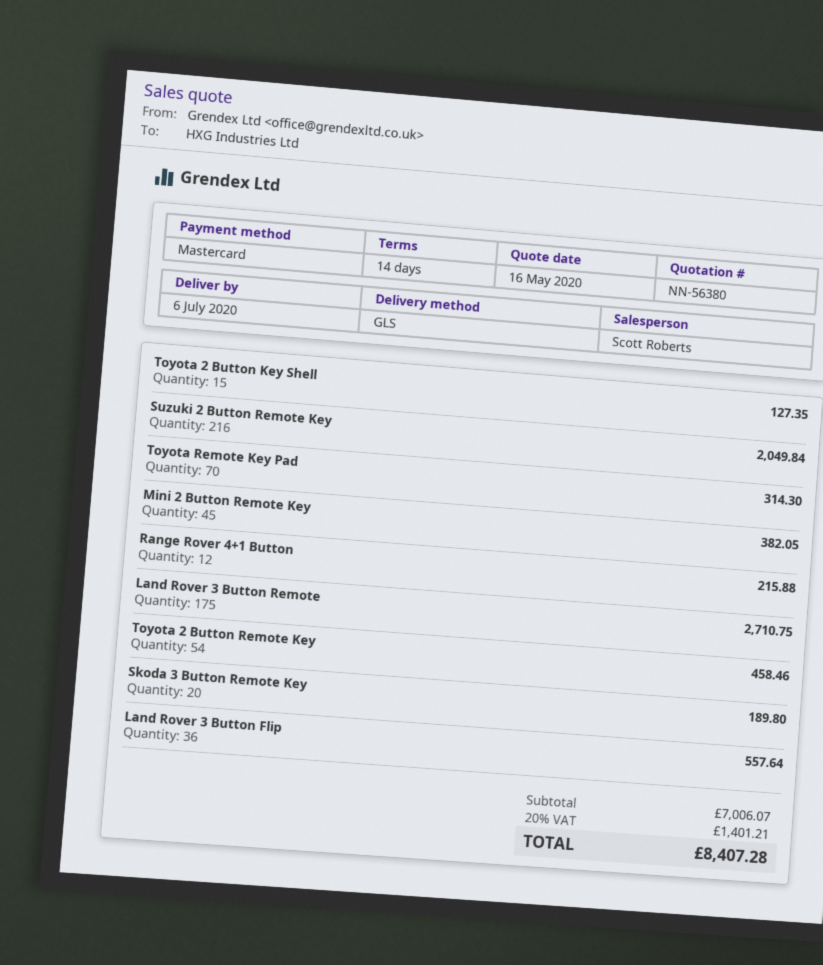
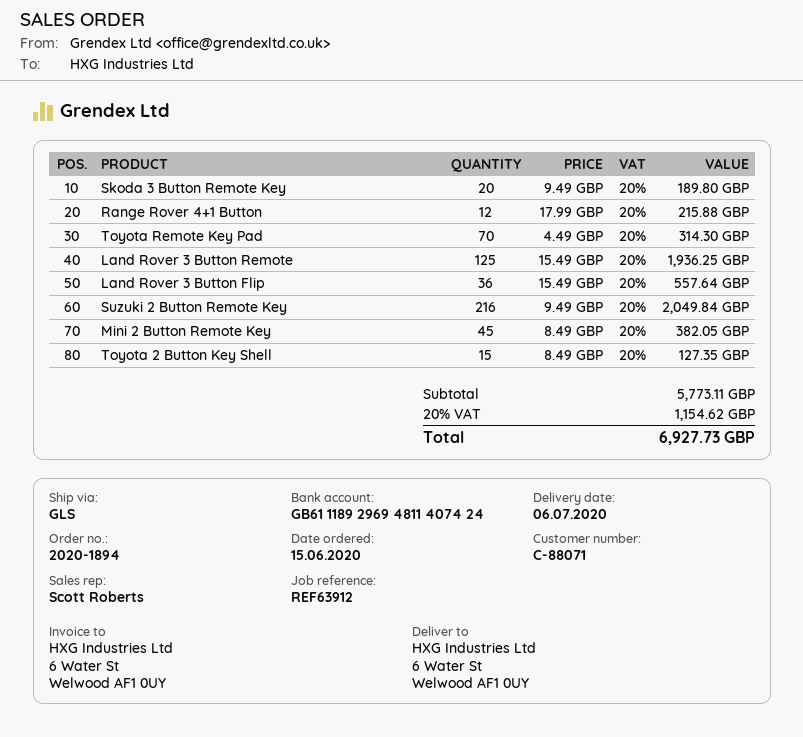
Land Rover 3 Button Remote: 175 for 2710.75 -> 125 for 1936.25
Toyota 2 Button Remote Key: 54 for 458.46 -> none
subtotal: 7006.07 -> 5773.11
tax: 20% = 1401.21 -> 20% = 1154.62
total: 8407.28 -> 6927.73

